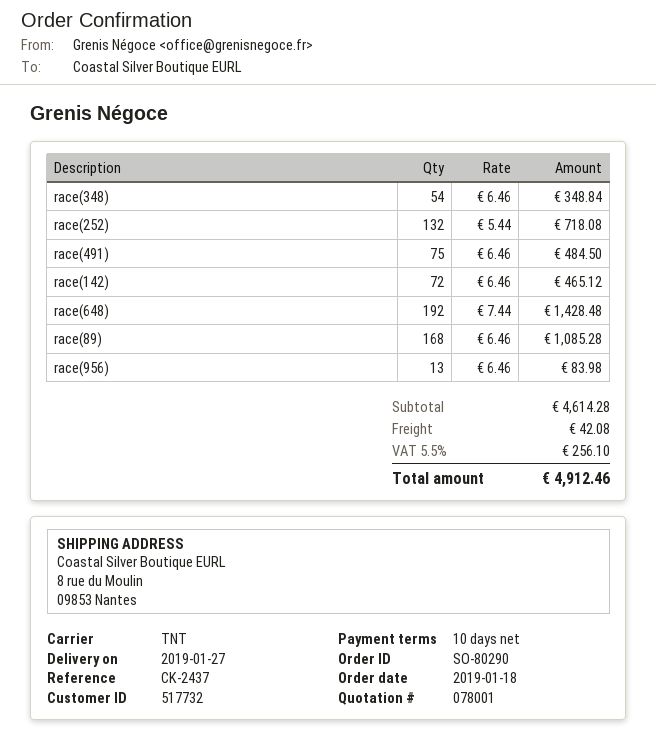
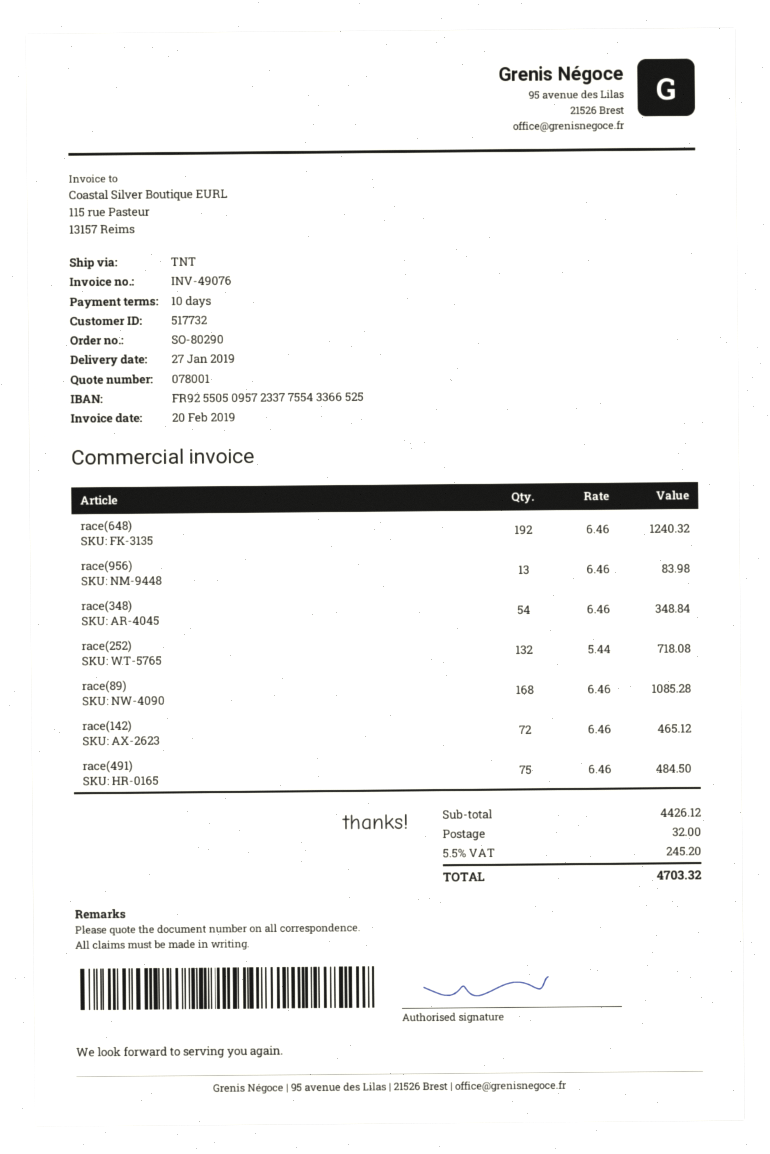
race(648): 192 x 7.44 = 1428.48 -> 192 x 6.46 = 1240.32
subtotal: 4614.28 -> 4426.12
shipping: 42.08 -> 32.00
tax: 5.5% = 256.10 -> 5.5% = 245.20
total: 4912.46 -> 4703.32

